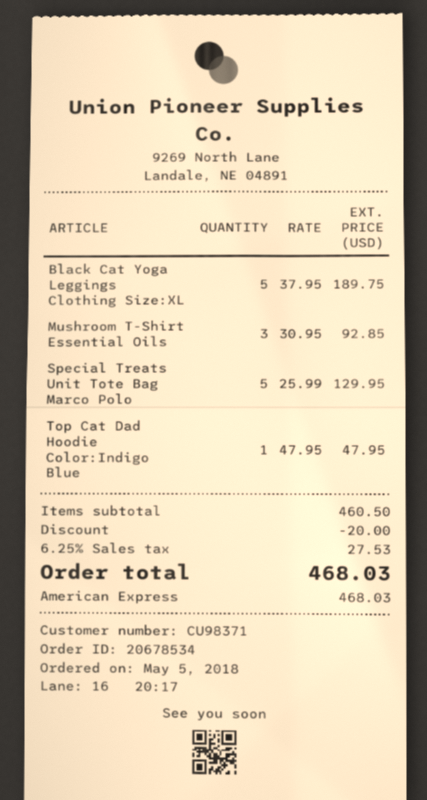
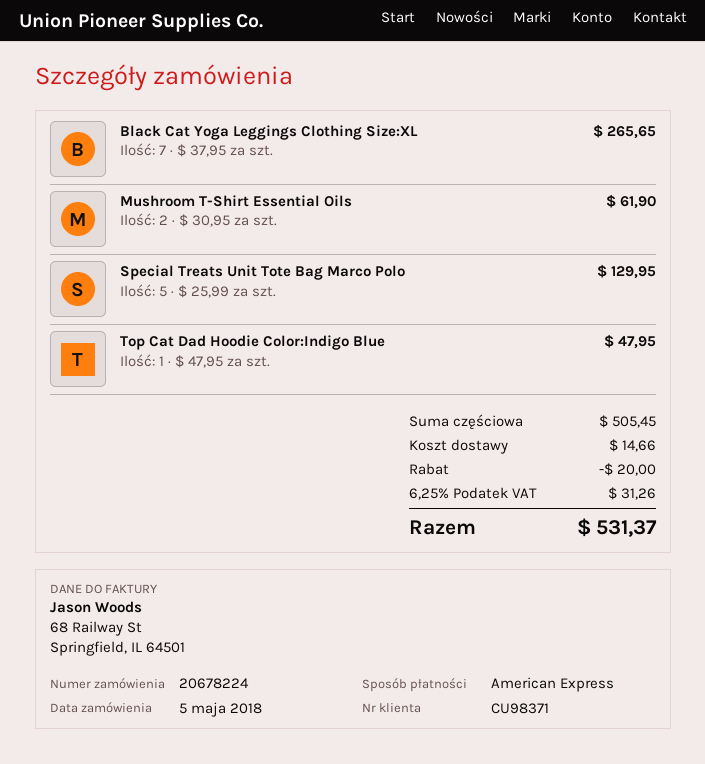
order number: 20678534 -> 20678224
Black Cat Yoga Leggings Clothing Size:XL: 5 x 37.95 = 189.75 -> 7 x 37.95 = 265.65
Mushroom T-Shirt Essential Oils: 3 x 30.95 = 92.85 -> 2 x 30.95 = 61.90
subtotal: 460.50 -> 505.45
shipping: none -> 14.66
tax: 6.25% = 27.53 -> 6.25% = 31.26
total: 468.03 -> 531.37

